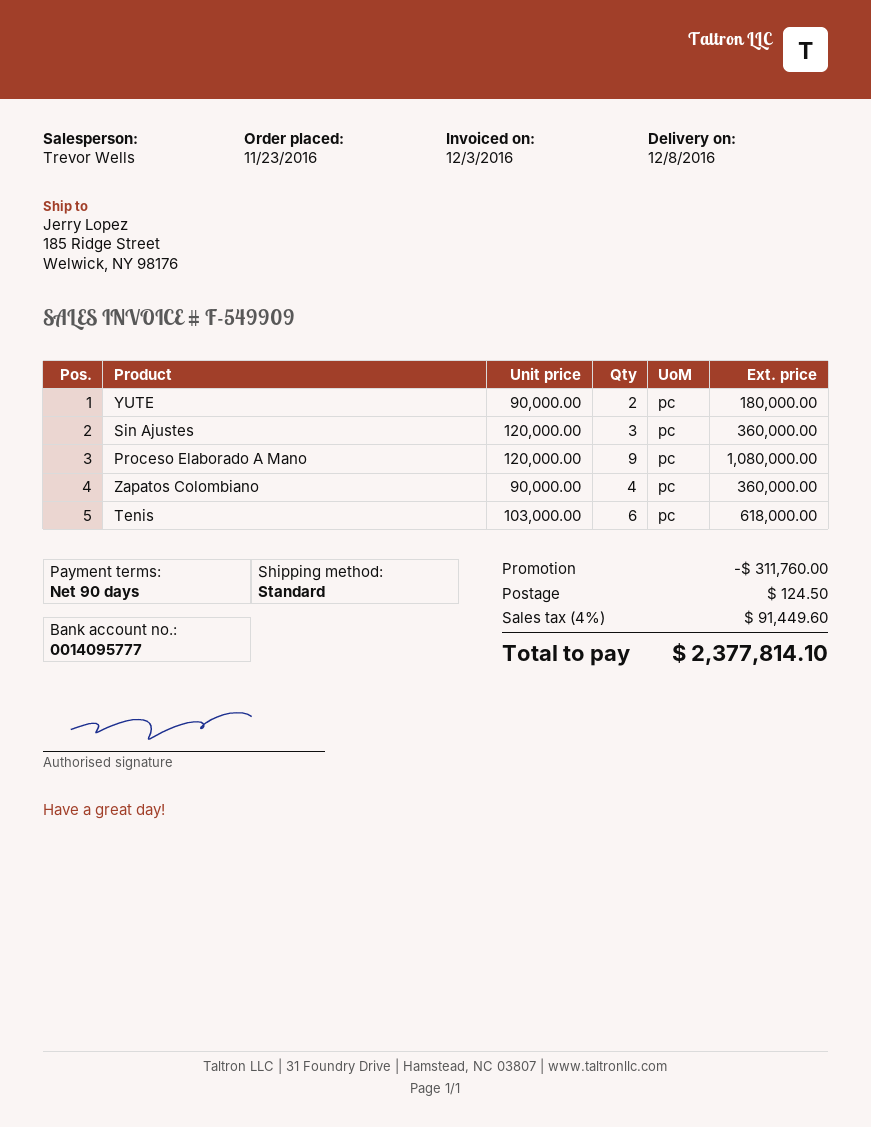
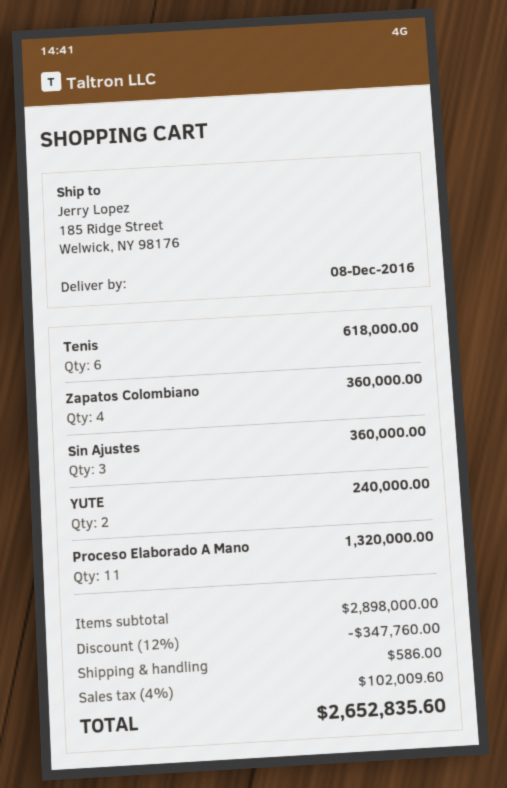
YUTE: 2 for 180000.00 -> 2 for 240000.00
Proceso Elaborado A Mano: 9 for 1080000.00 -> 11 for 1320000.00
discount: 311760.00 -> 347760.00
shipping: 124.50 -> 586.00
tax: 4% = 91449.60 -> 4% = 102009.60
total: 2377814.10 -> 2652835.60

